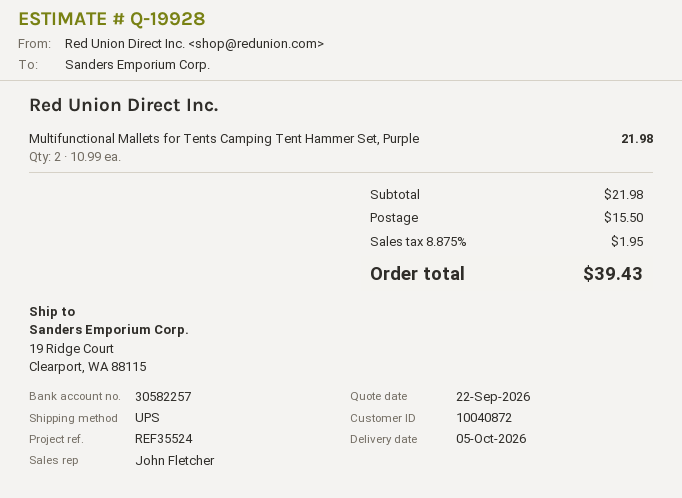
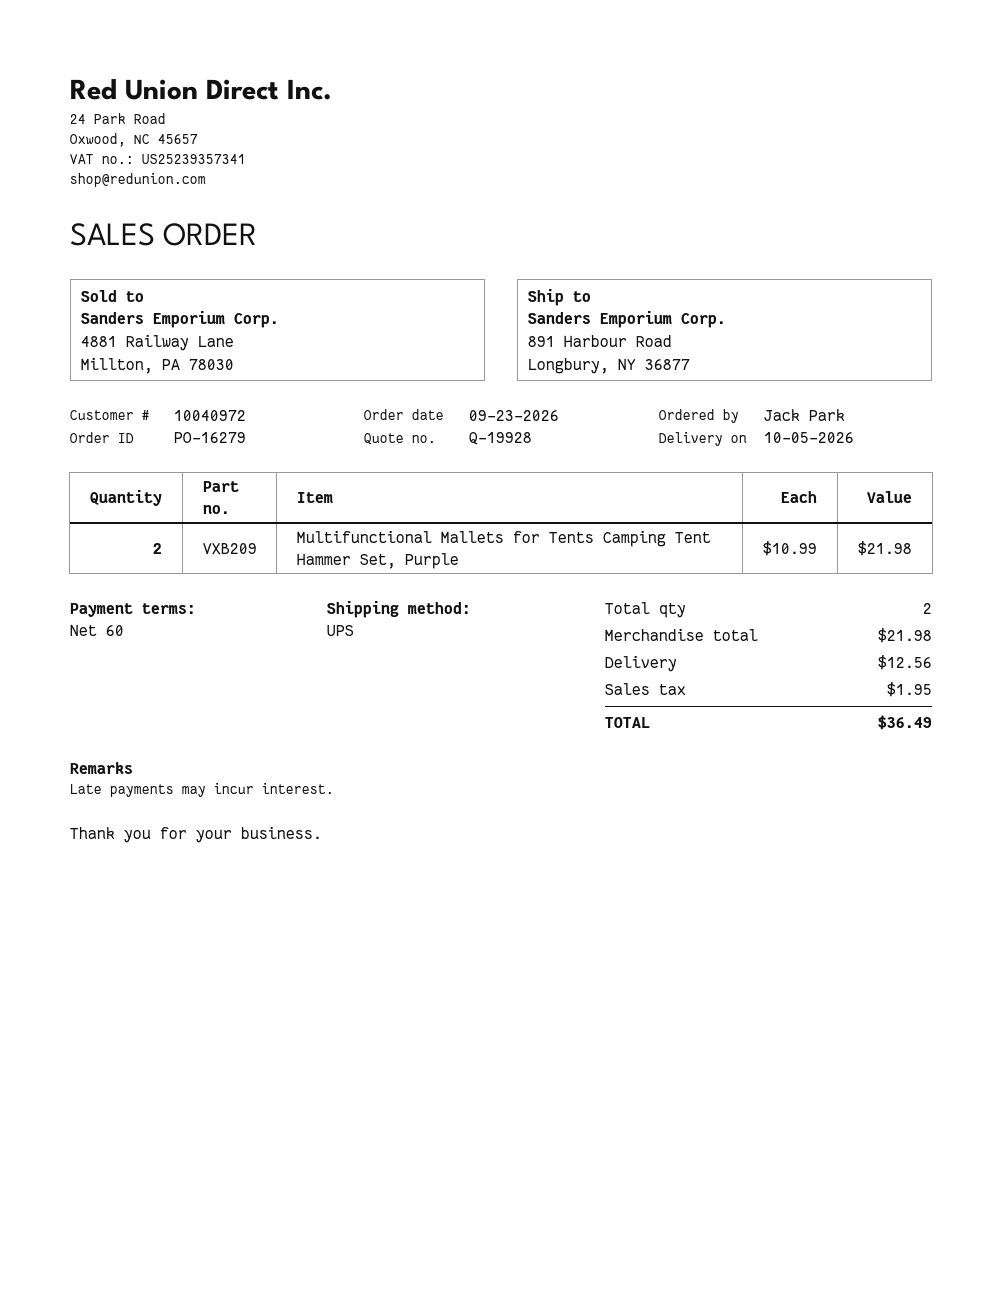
customer number: 10040872 -> 10040972
ship to: 19 Ridge Court, Clearport, WA 88115 -> 891 Harbour Road, Longbury, NY 36877
shipping: 15.50 -> 12.56
total: 39.43 -> 36.49

